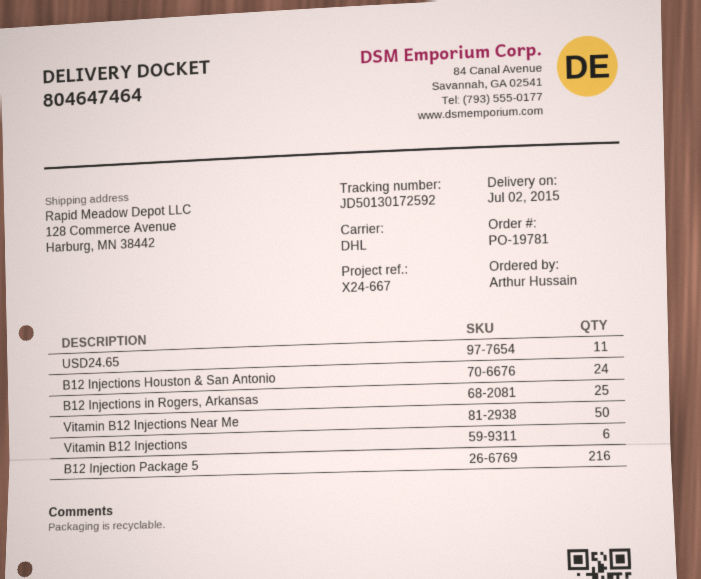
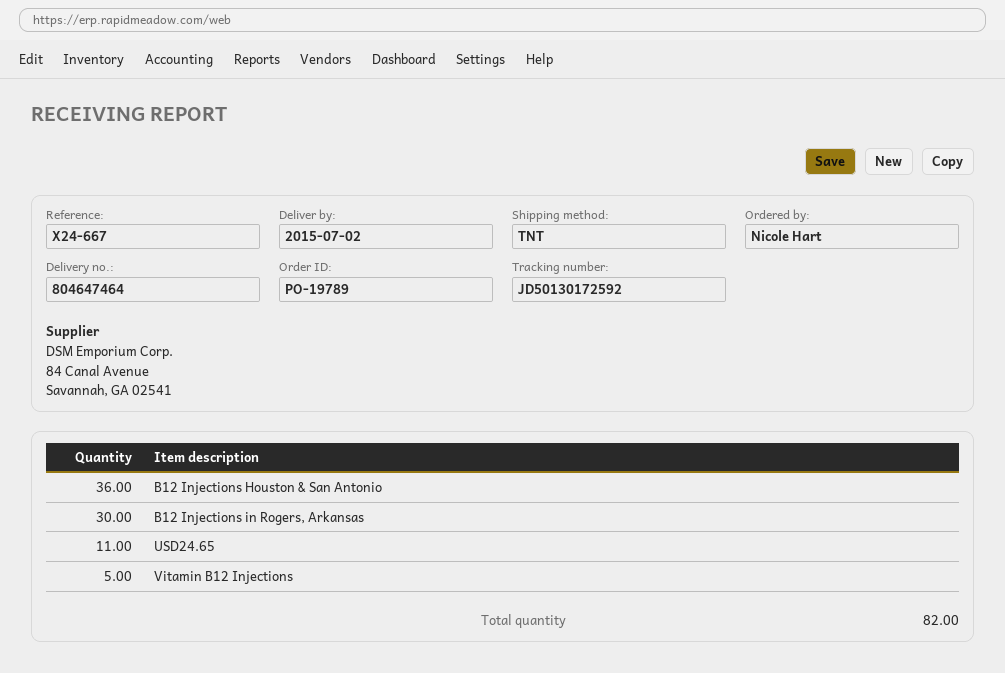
order number: PO-19781 -> PO-19789
ordered by: Arthur Hussain -> Nicole Hart
shipping method: DHL -> TNT
B12 Injections Houston & San Antonio: 24 -> 36
B12 Injections in Rogers, Arkansas: 25 -> 30
Vitamin B12 Injections Near Me: 50 -> none
Vitamin B12 Injections: 6 -> 5
B12 Injection Package 5: 216 -> none

